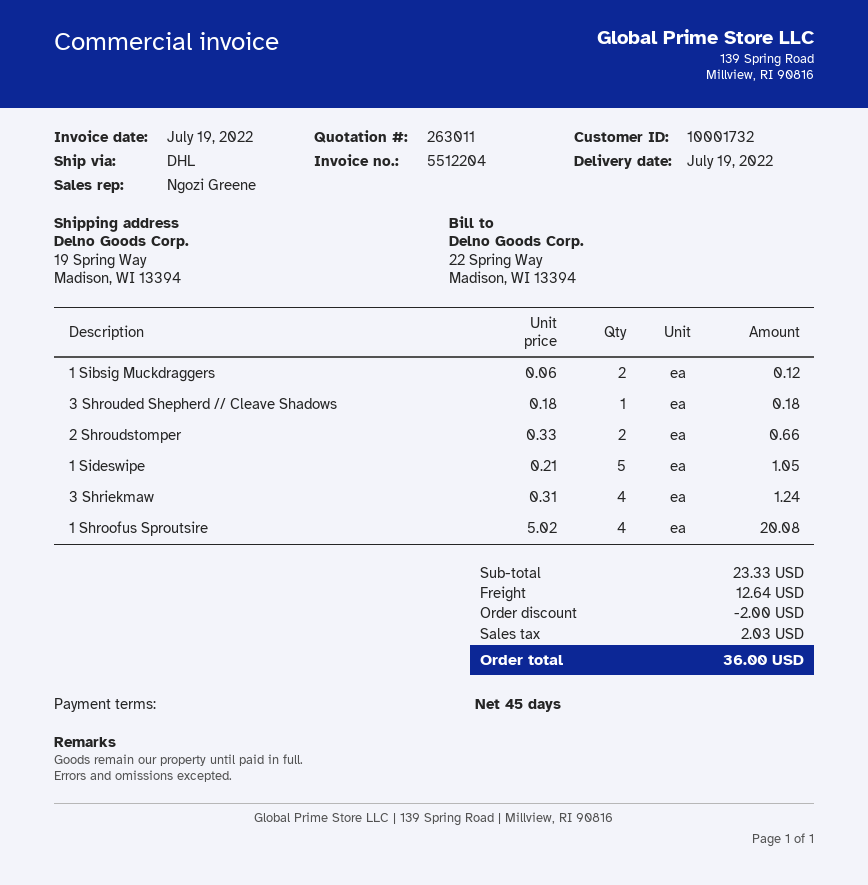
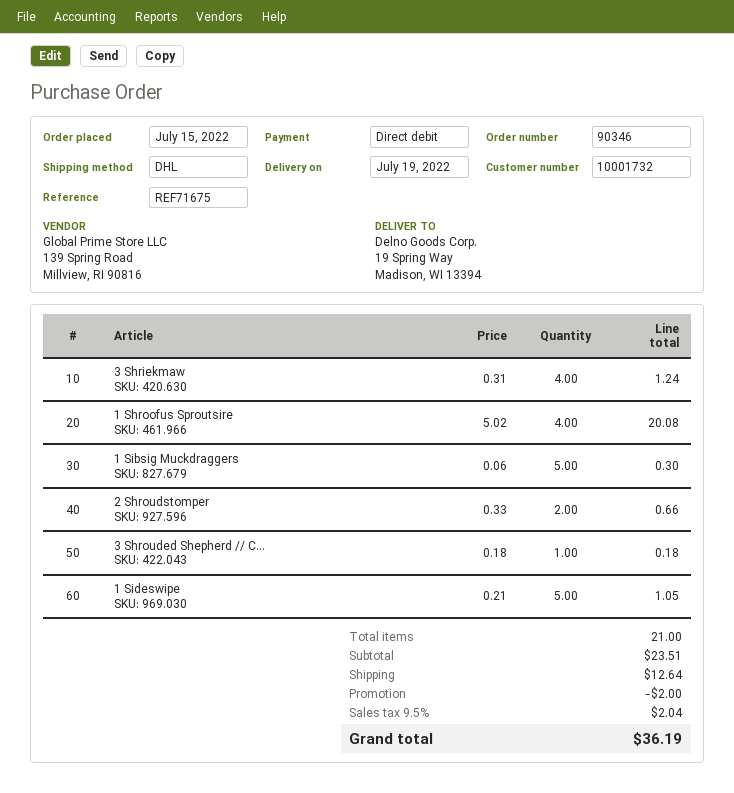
1 Sibsig Muckdraggers: 2 x 0.06 = 0.12 -> 5 x 0.06 = 0.30
subtotal: 23.33 -> 23.51
tax: 2.03 -> 2.04
total: 36.00 -> 36.19

